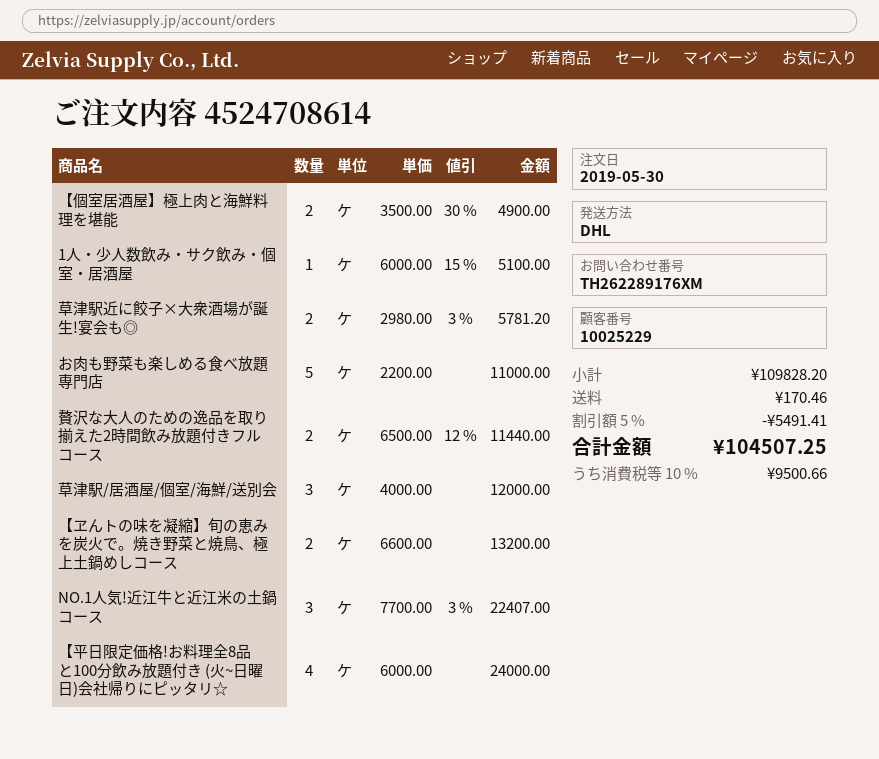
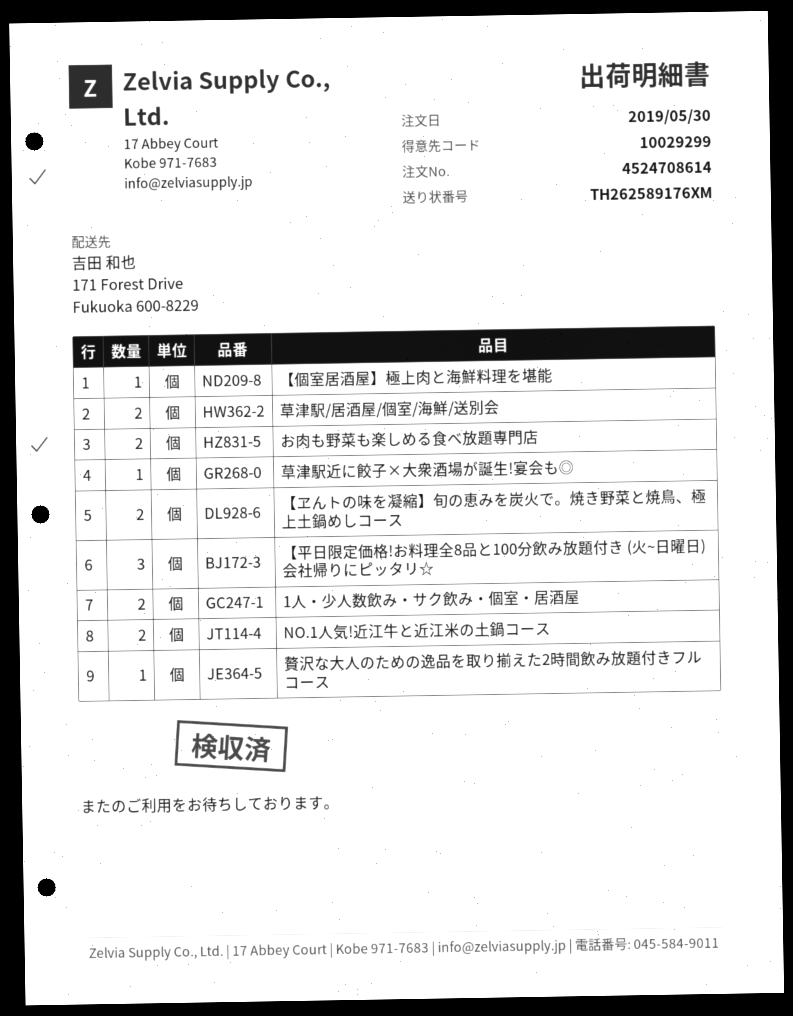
customer number: 10025229 -> 10029299
tracking number: TH262289176XM -> TH262589176XM
【個室居酒屋】極上肉と海鮮料理を堪能: 2 -> 1
1人・少人数飲み・サク飲み・個室・居酒屋: 1 -> 2
草津駅近に餃子×大衆酒場が誕生!宴会も◎: 2 -> 1
お肉も野菜も楽しめる食べ放題専門店: 5 -> 2
贅沢な大人のための逸品を取り揃えた2時間飲み放題付きフルコース: 2 -> 1
草津駅/居酒屋/個室/海鮮/送別会: 3 -> 2
NO.1人気!近江牛と近江米の土鍋コース: 3 -> 2
【平日限定価格!お料理全8品と100分飲み放題付き (火~日曜日)会社帰りにピッタリ☆: 4 -> 3

